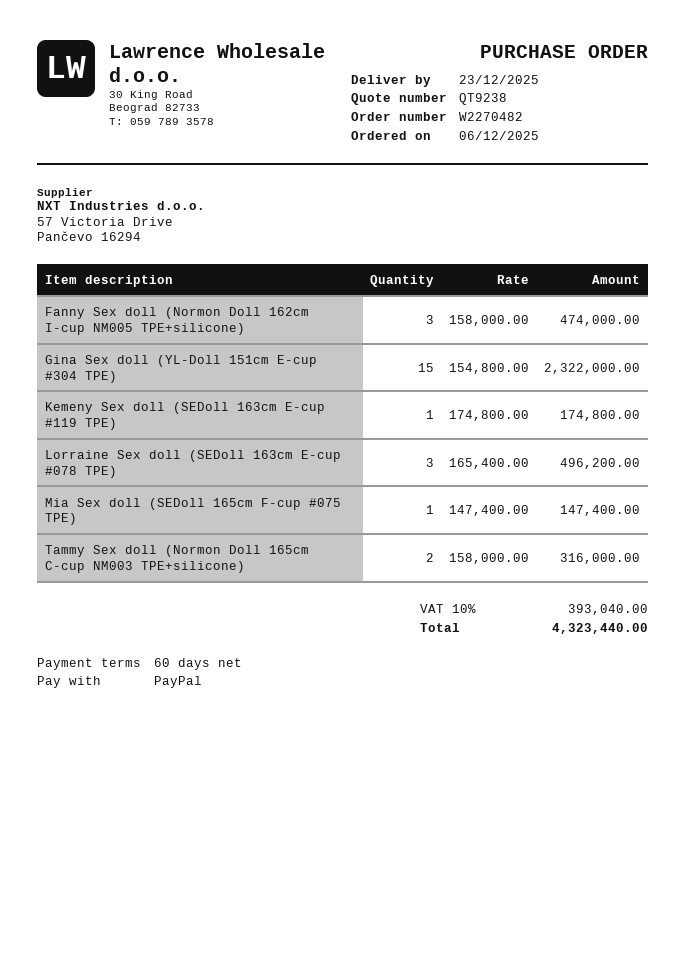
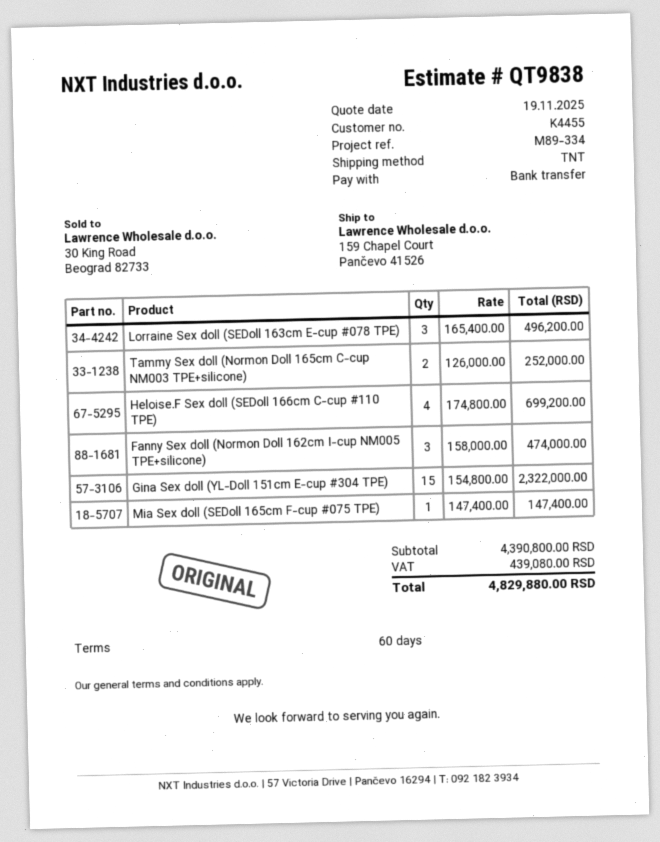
quote number: QT9238 -> QT9838
payment method: PayPal -> bank transfer
Kemeny Sex doll (SEDoll 163cm E-cup #119 TPE): 1 x 174800.00 = 174800.00 -> none
Tammy Sex doll (Normon Doll 165cm C-cup NM003 TPE+silicone): 2 x 158000.00 = 316000.00 -> 2 x 126000.00 = 252000.00
Heloise.F Sex doll (SEDoll 166cm C-cup #110 TPE): none -> 4 x 174800.00 = 699200.00
tax: 393040.00 -> 439080.00
total: 4323440.00 -> 4829880.00

